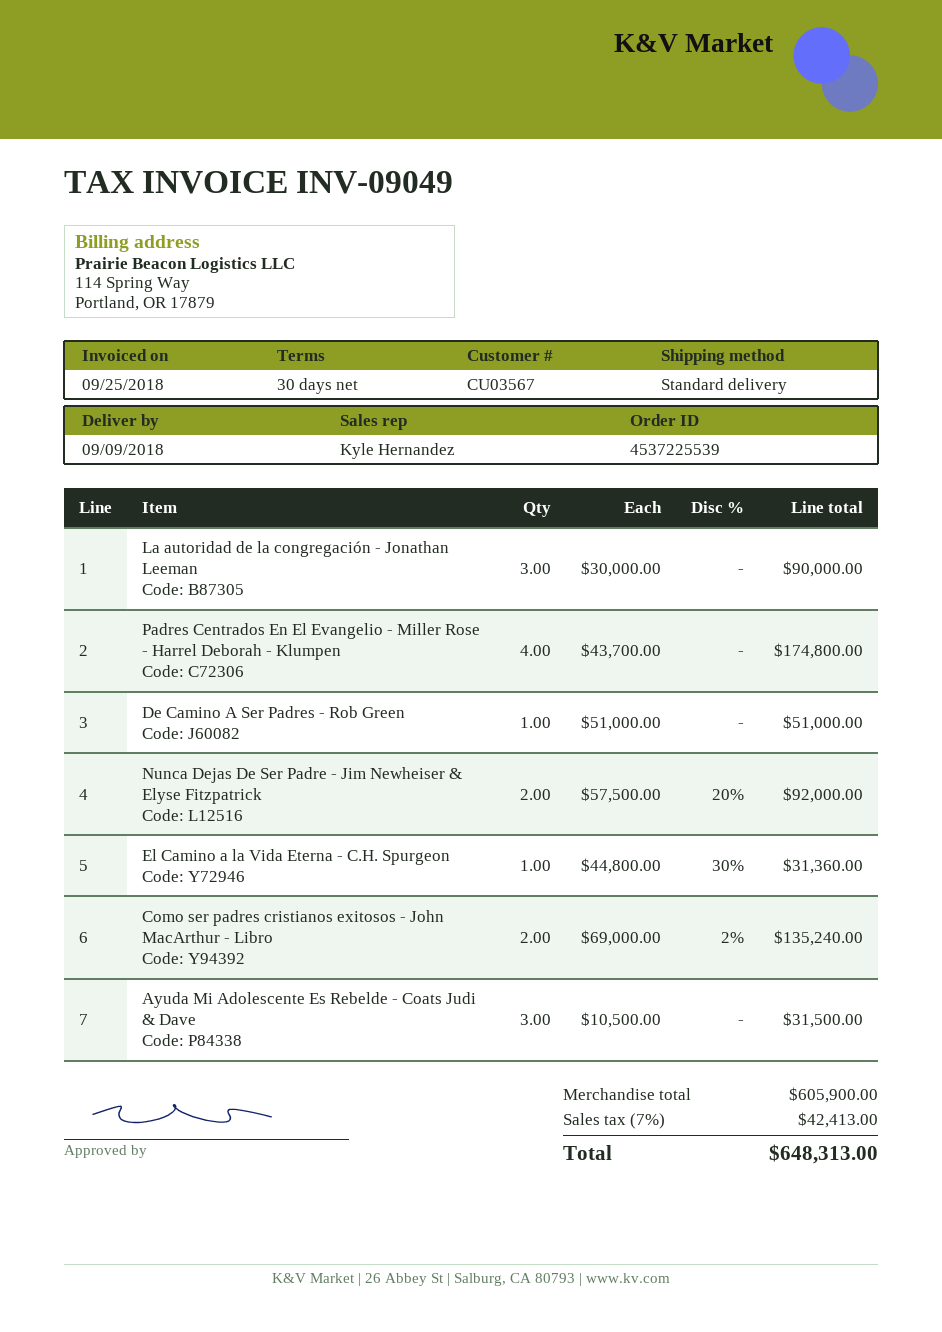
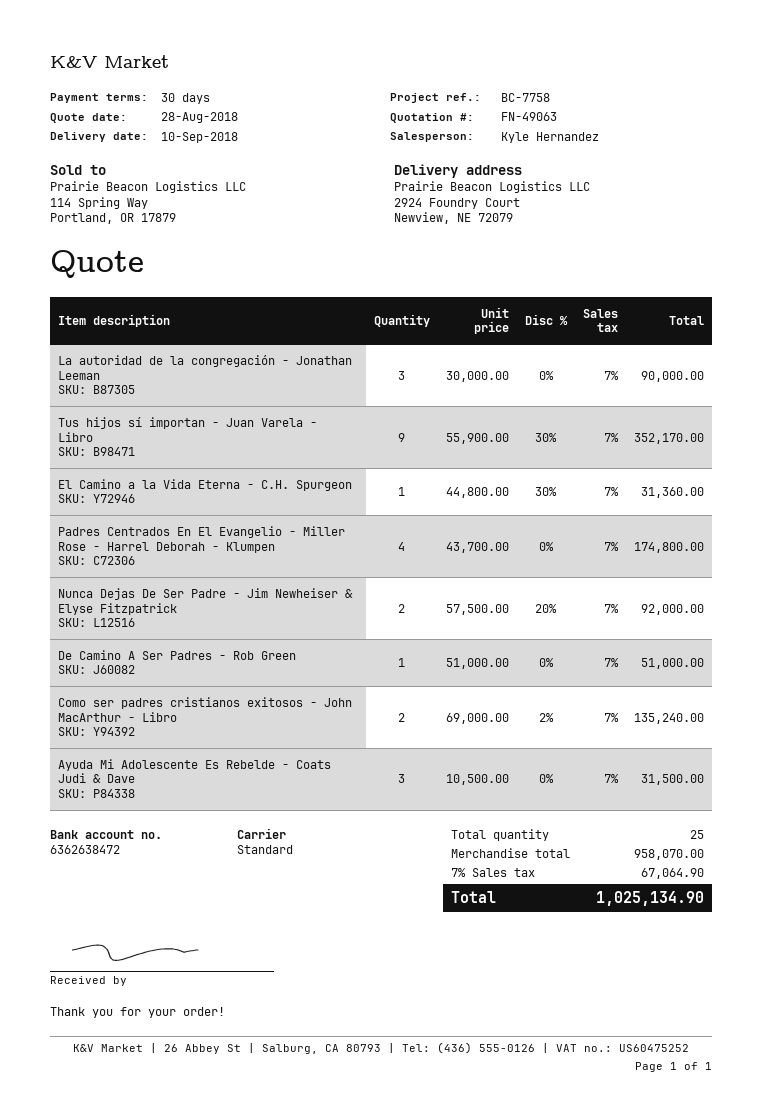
delivery date: 2018-09-09 -> 2018-09-10
Tus hijos sí importan - Juan Varela - Libro: none -> 9 x 55900.00 - 30% = 352170.00
subtotal: 605900.00 -> 958070.00
tax: 7% = 42413.00 -> 7% = 67064.90
total: 648313.00 -> 1025134.90

